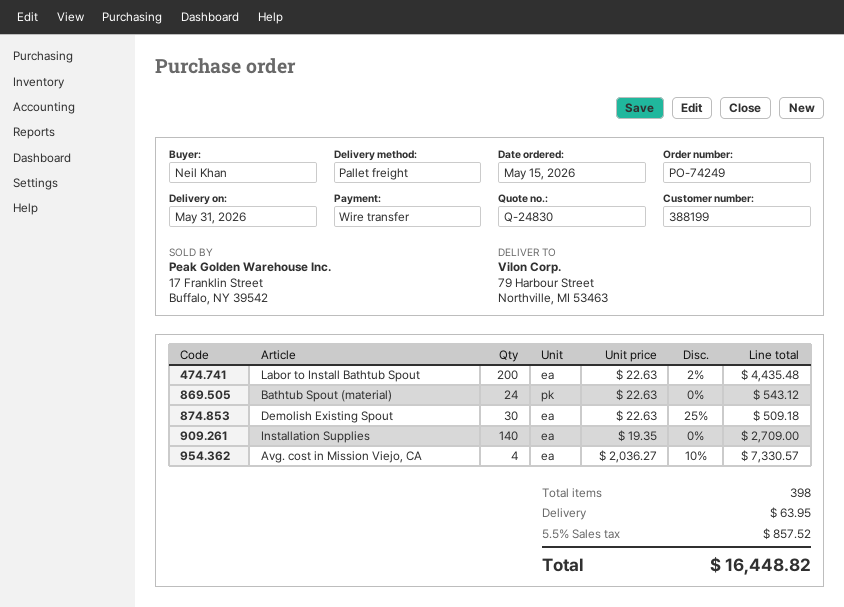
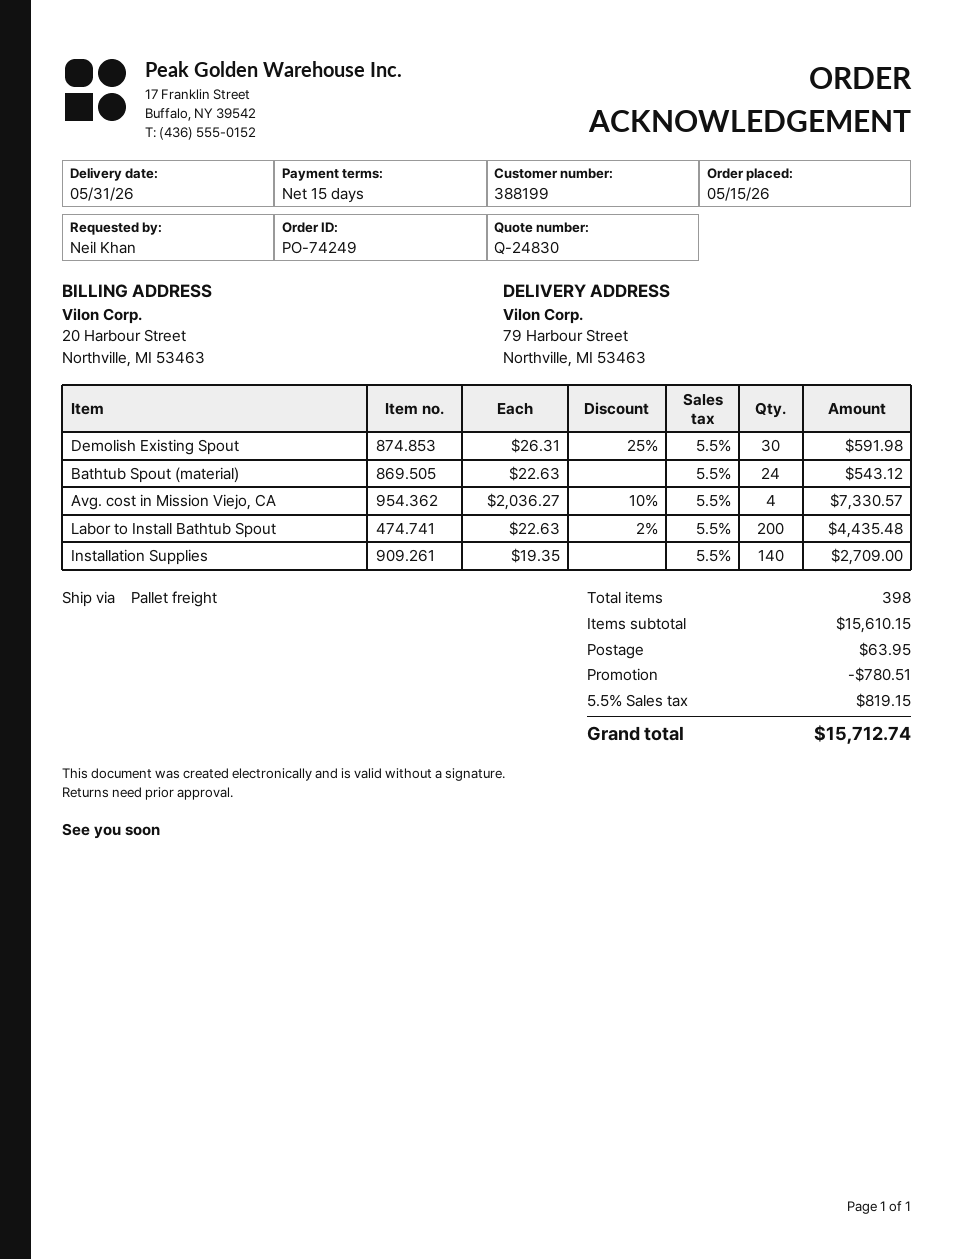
Demolish Existing Spout: 30 x 22.63 - 25% = 509.18 -> 30 x 26.31 - 25% = 591.98
discount: none -> 780.51
tax: 5.5% = 857.52 -> 5.5% = 819.15
total: 16448.82 -> 15712.74

